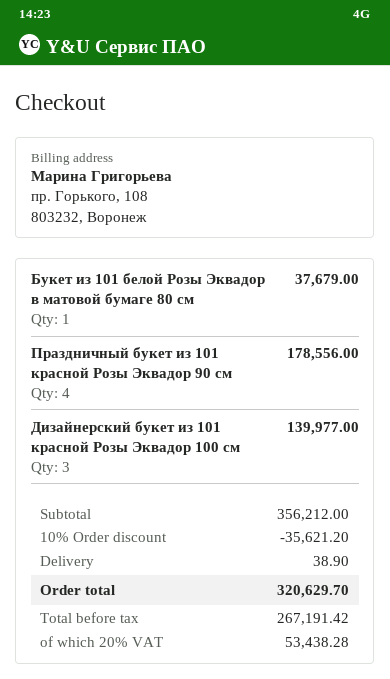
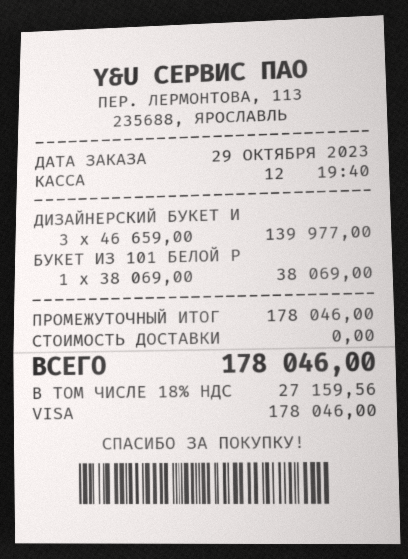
Букет из 101 белой Розы Эквадор в матовой бумаге 80 см: 1 for 37679.00 -> 1 for 38069.00
Праздничный букет из 101 красной Розы Эквадор 90 см: 4 for 178556.00 -> none
subtotal: 356212.00 -> 178046.00
discount: 10% = 35621.20 -> none
shipping: 38.90 -> 0.00
tax: 20% = 53438.28 -> 18% = 27159.56
total: 320629.70 -> 178046.00

